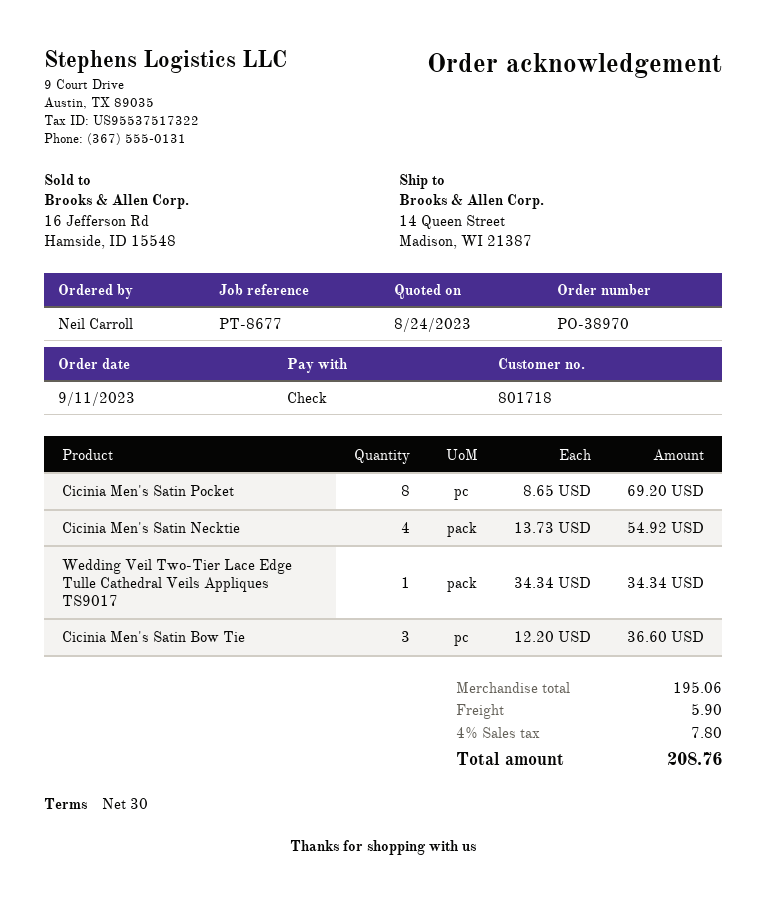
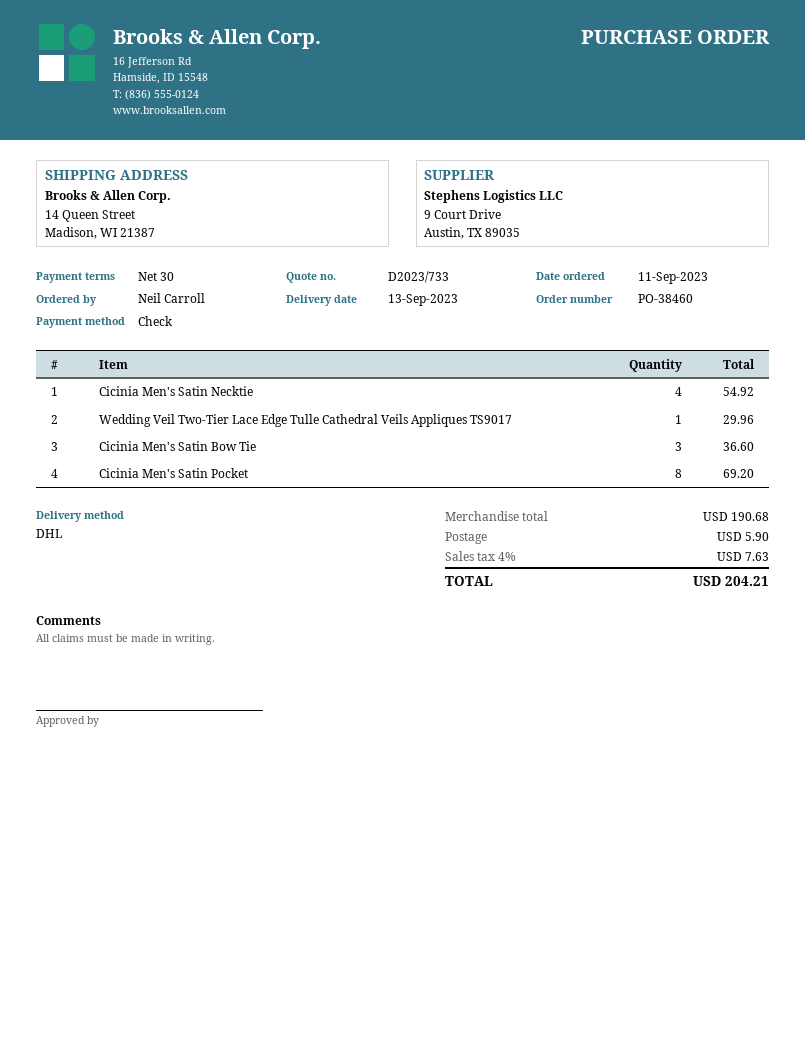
order number: PO-38970 -> PO-38460
Wedding Veil Two-Tier Lace Edge Tulle Cathedral Veils Appliques TS9017: 1 for 34.34 -> 1 for 29.96
subtotal: 195.06 -> 190.68
tax: 4% = 7.80 -> 4% = 7.63
total: 208.76 -> 204.21

